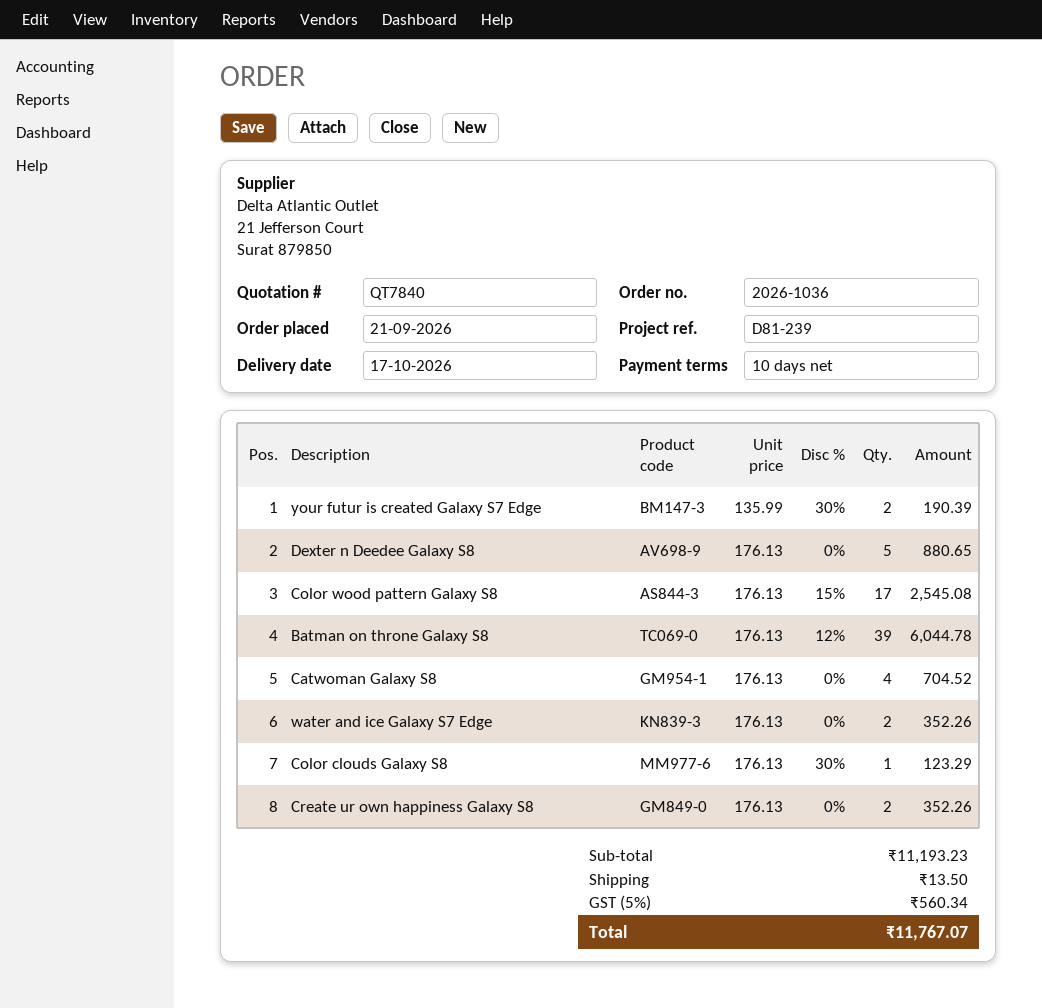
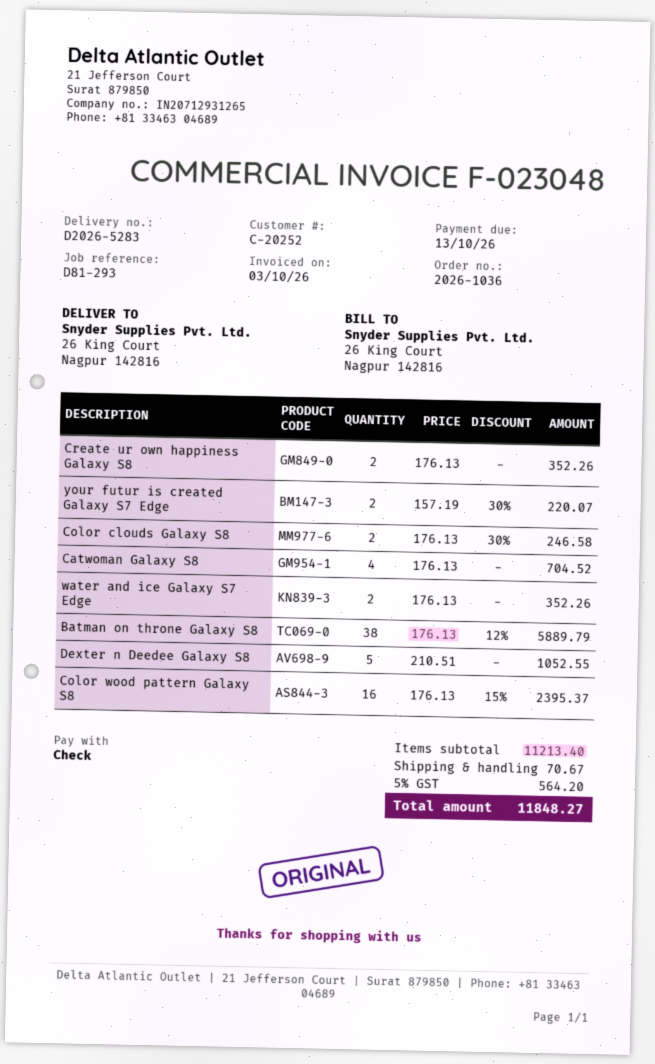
reference: D81-239 -> D81-293
your futur is created Galaxy S7 Edge: 2 x 135.99 - 30% = 190.39 -> 2 x 157.19 - 30% = 220.07
Dexter n Deedee Galaxy S8: 5 x 176.13 = 880.65 -> 5 x 210.51 = 1052.55
Color wood pattern Galaxy S8: 17 x 176.13 - 15% = 2545.08 -> 16 x 176.13 - 15% = 2395.37
Batman on throne Galaxy S8: 39 x 176.13 - 12% = 6044.78 -> 38 x 176.13 - 12% = 5889.79
Color clouds Galaxy S8: 1 x 176.13 - 30% = 123.29 -> 2 x 176.13 - 30% = 246.58
subtotal: 11193.23 -> 11213.40
shipping: 13.50 -> 70.67
tax: 5% = 560.34 -> 5% = 564.20
total: 11767.07 -> 11848.27

